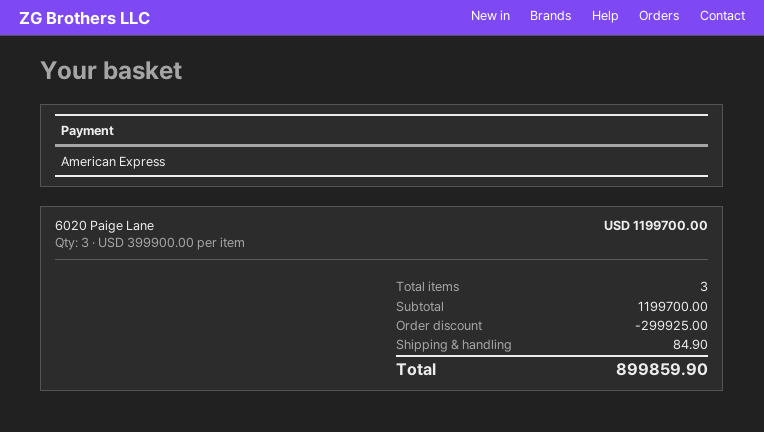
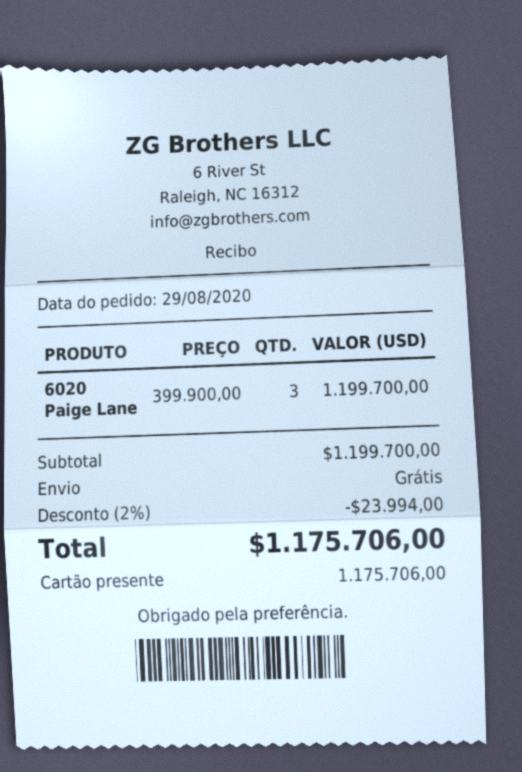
payment method: American Express -> gift card
discount: 299925.00 -> 23994.00
shipping: 84.90 -> 0.00
total: 899859.90 -> 1175706.00

